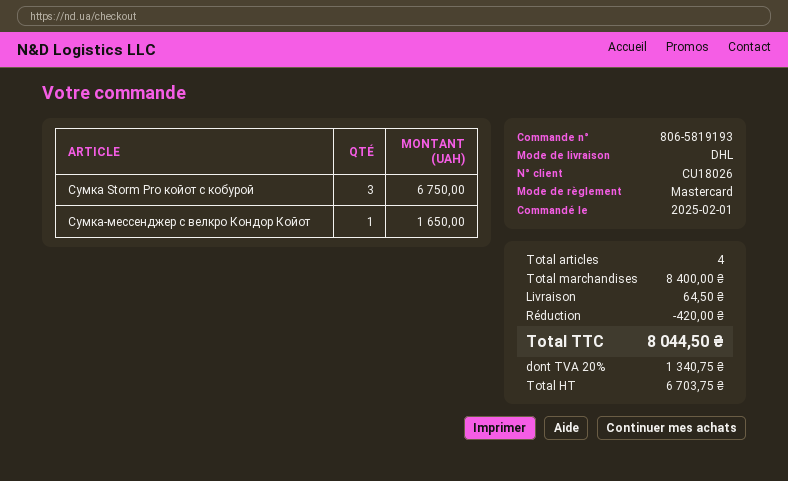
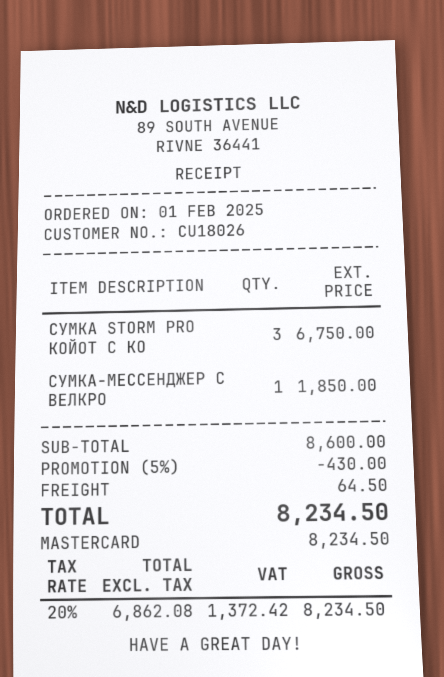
Сумка-мессенджер с велкро Кондор Койот: 1 for 1650.00 -> 1 for 1850.00
subtotal: 8400.00 -> 8600.00
discount: 420.00 -> 430.00
net: 6703.75 -> 6862.08
tax: 20% = 1340.75 -> 20% = 1372.42
total: 8044.50 -> 8234.50

